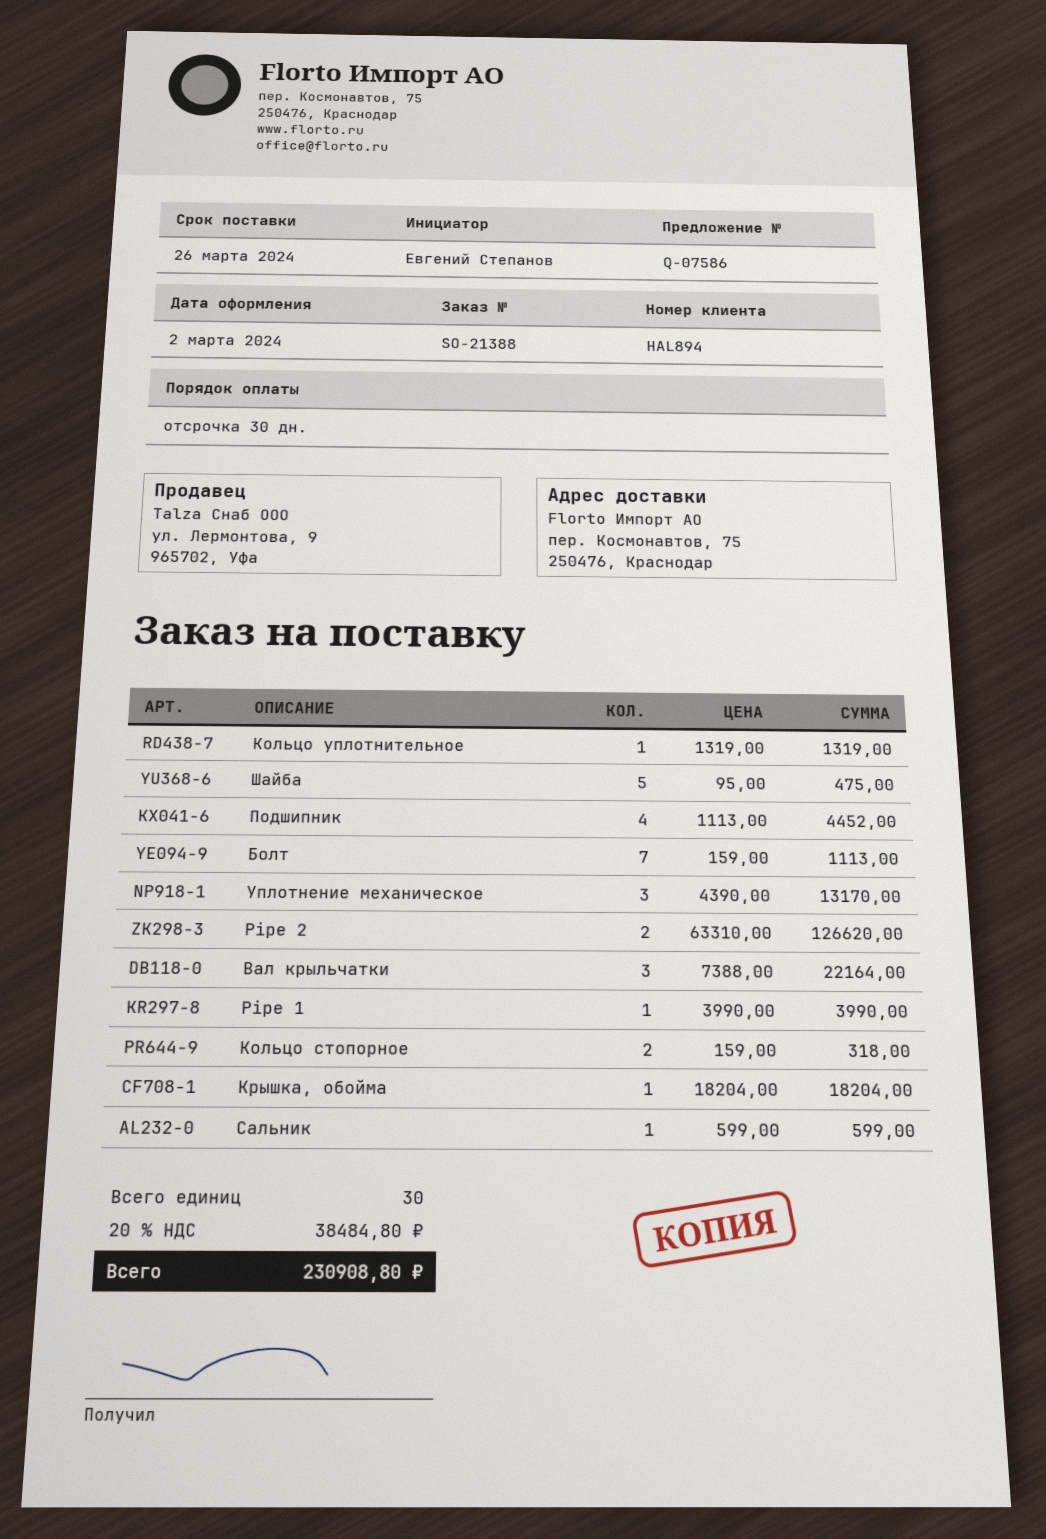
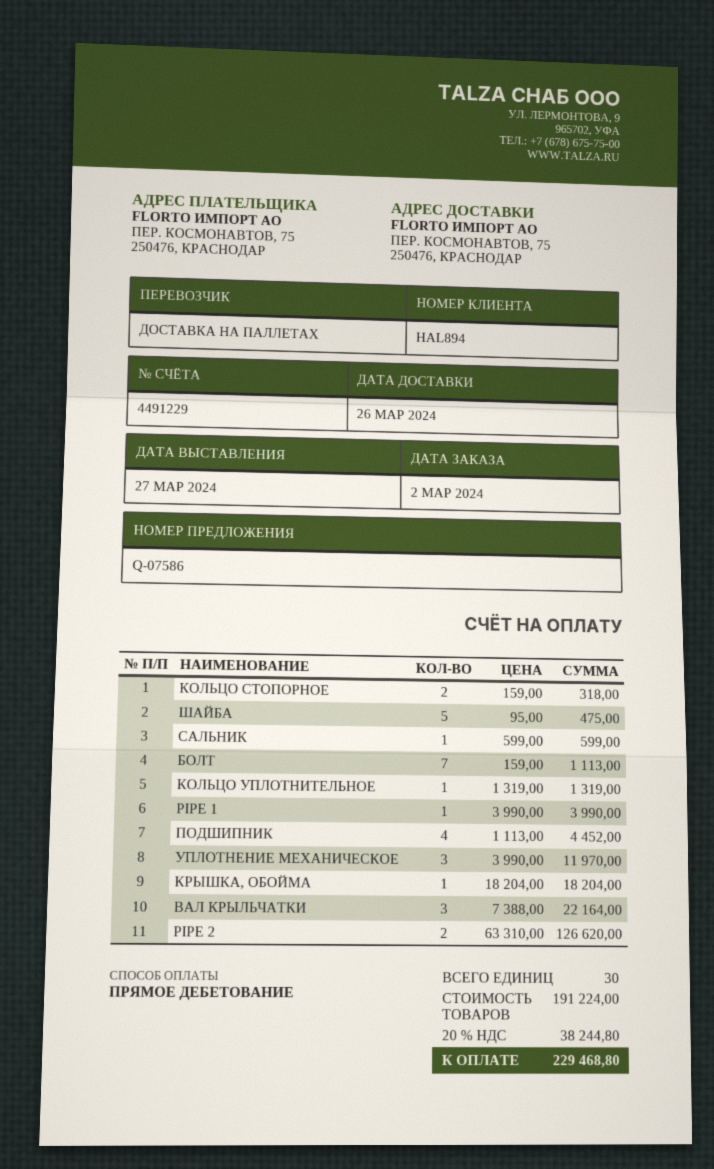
Уплотнение механическое: 3 x 4390.00 = 13170.00 -> 3 x 3990.00 = 11970.00
tax: 20% = 38484.80 -> 20% = 38244.80
total: 230908.80 -> 229468.80

